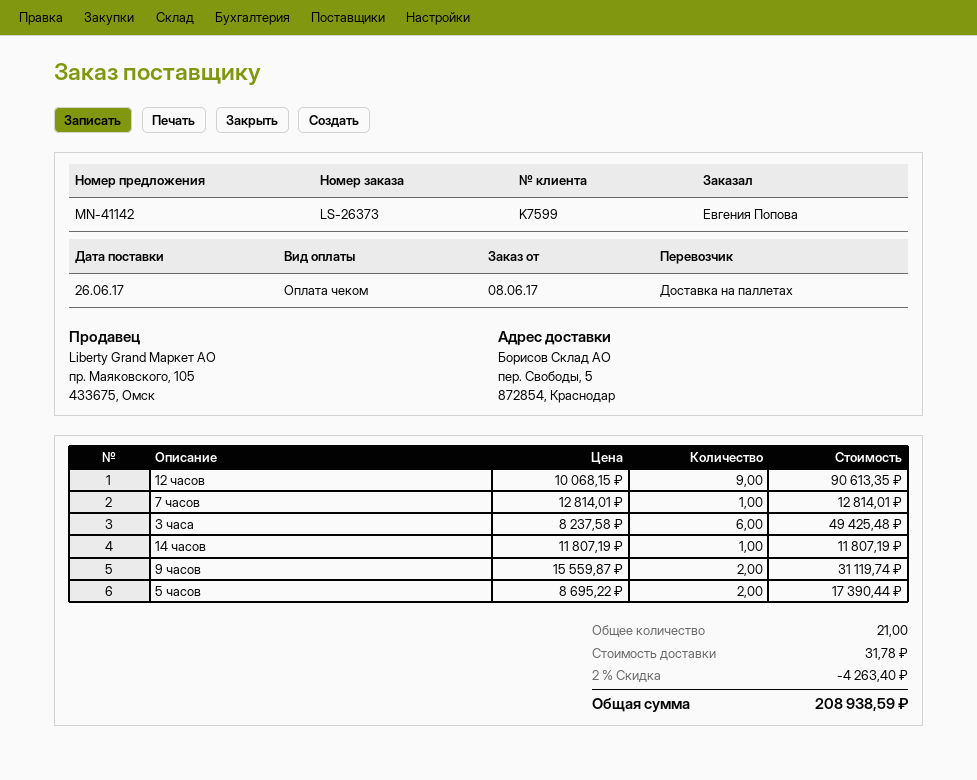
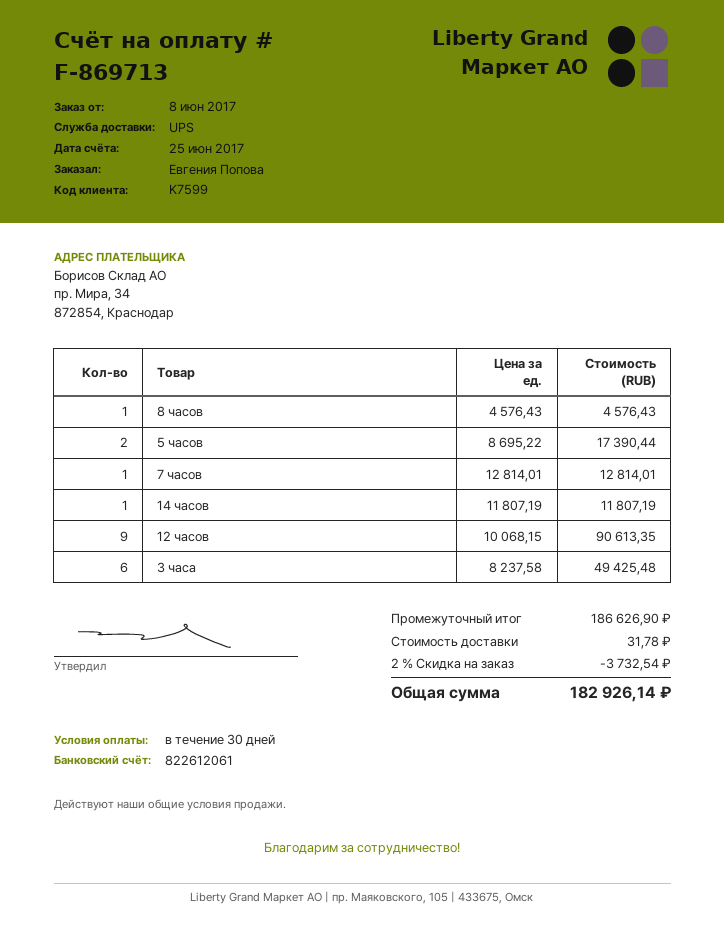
shipping method: pallet freight -> UPS
9 часов: 2 x 15559.87 = 31119.74 -> none
8 часов: none -> 1 x 4576.43 = 4576.43
discount: 2% = 4263.40 -> 2% = 3732.54
total: 208938.59 -> 182926.14

